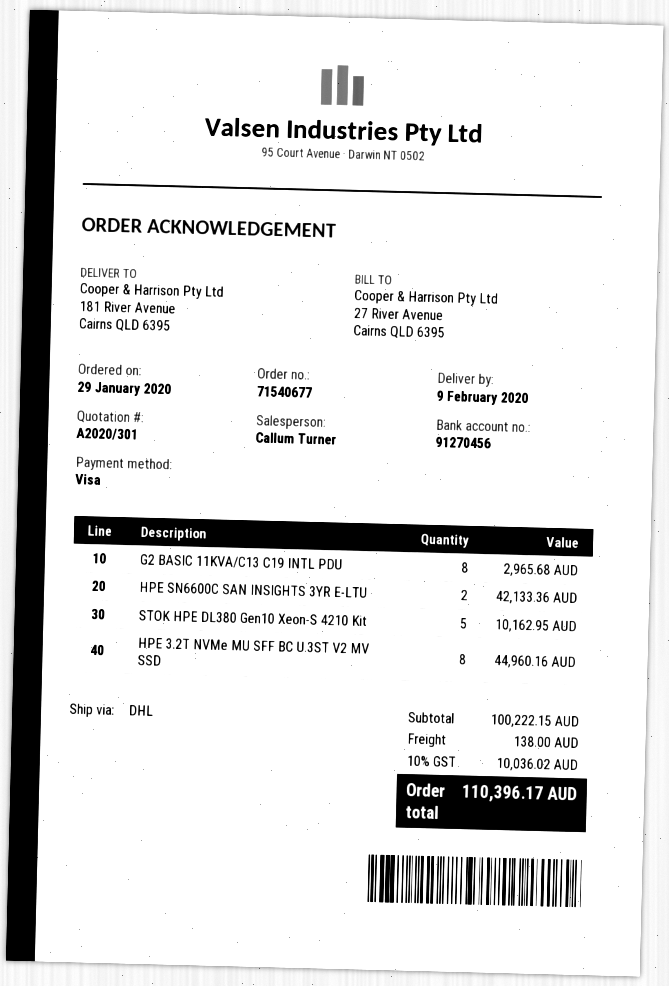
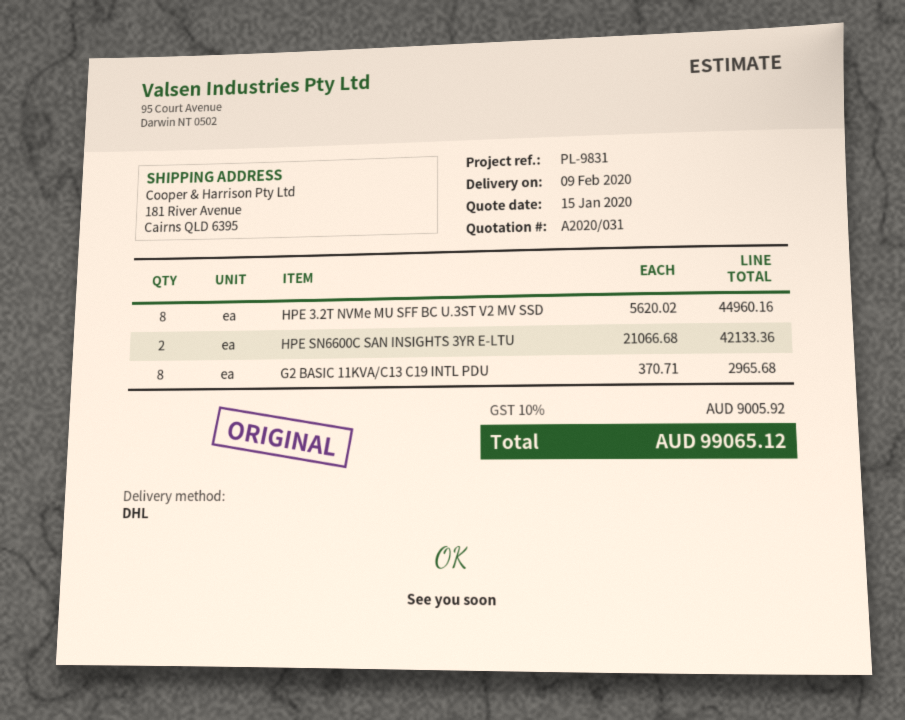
quote number: A2020/301 -> A2020/031
STOK HPE DL380 Gen10 Xeon-S 4210 Kit: 5 for 10162.95 -> none
shipping: 138.00 -> none
tax: 10% = 10036.02 -> 10% = 9005.92
total: 110396.17 -> 99065.12

